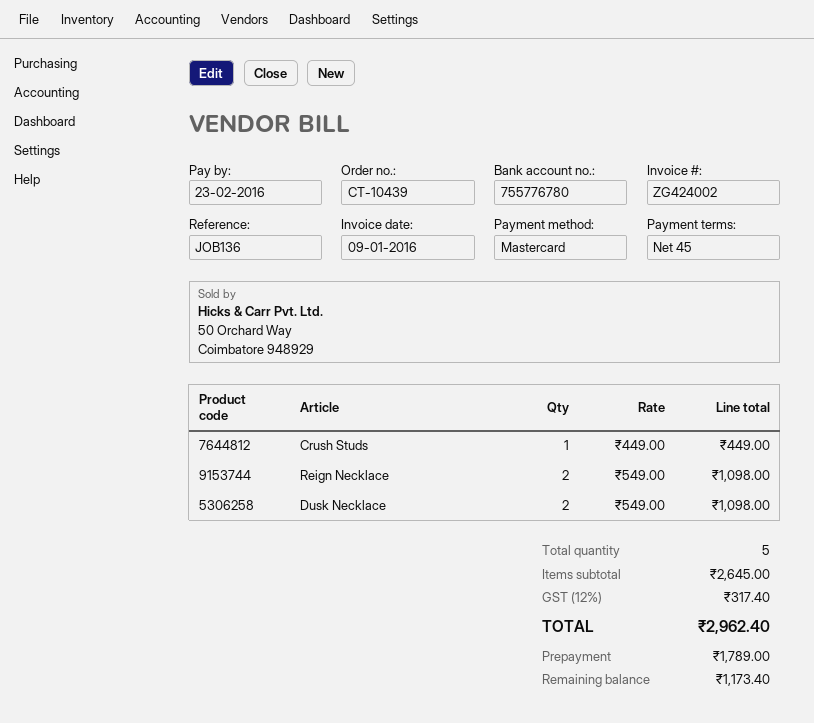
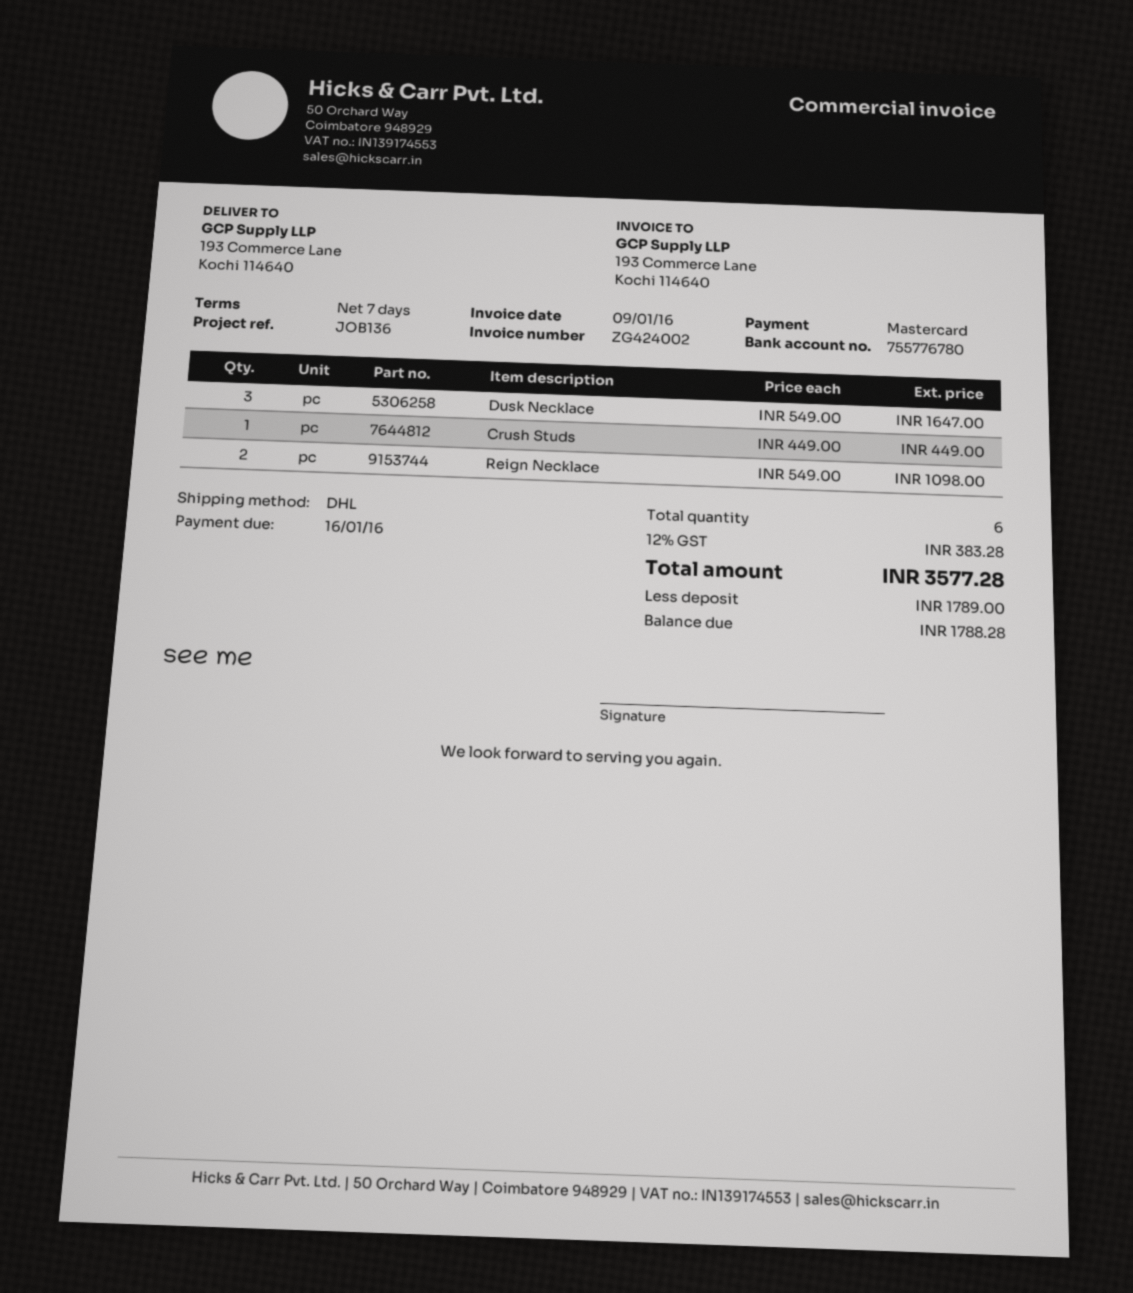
payment terms: 45 days -> 7 days
due date: 2016-02-23 -> 2016-01-16
Dusk Necklace: 2 x 549.00 = 1098.00 -> 3 x 549.00 = 1647.00
total quantity: 5 -> 6
tax: 12% = 317.40 -> 12% = 383.28
total: 2962.40 -> 3577.28
balance: 1173.40 -> 1788.28

